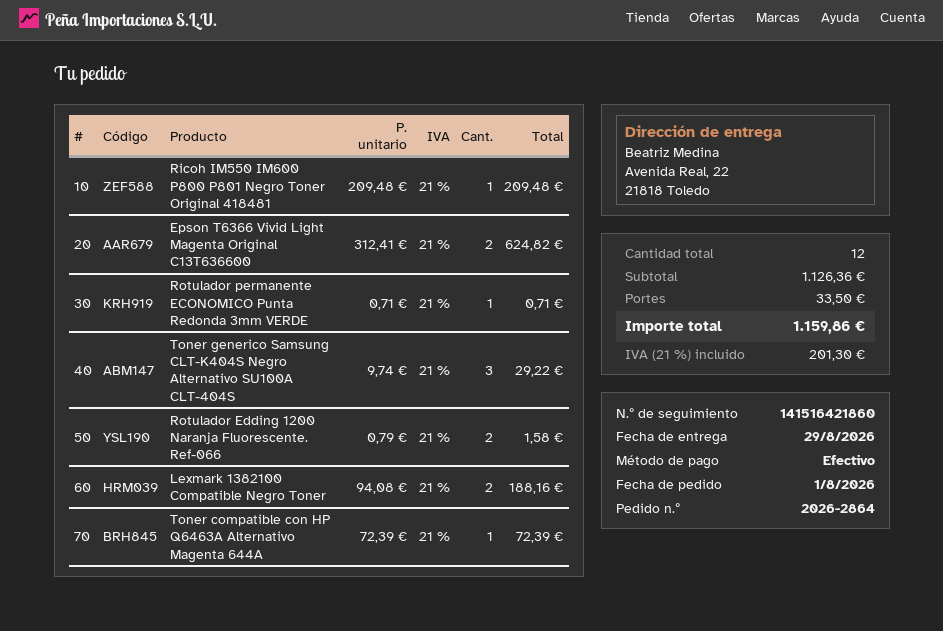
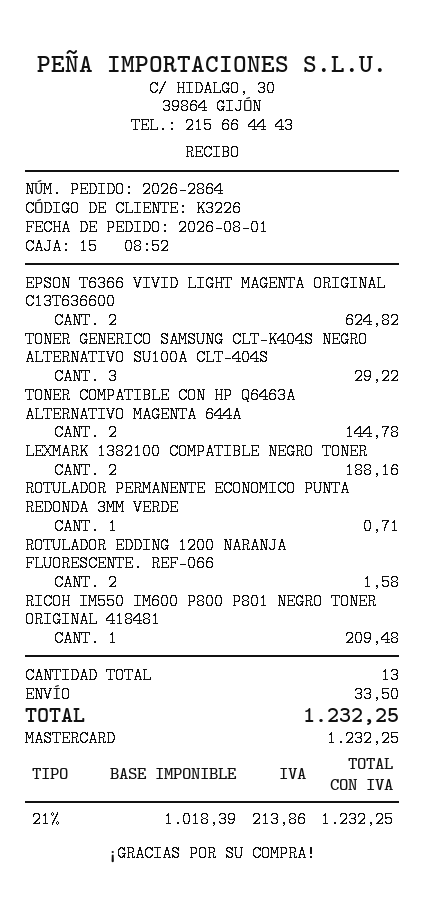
payment method: cash -> Mastercard
Toner compatible con HP Q6463A Alternativo Magenta 644A: 1 for 72.39 -> 2 for 144.78
total quantity: 12 -> 13
tax: 21% = 201.30 -> 21% = 213.86
total: 1159.86 -> 1232.25

